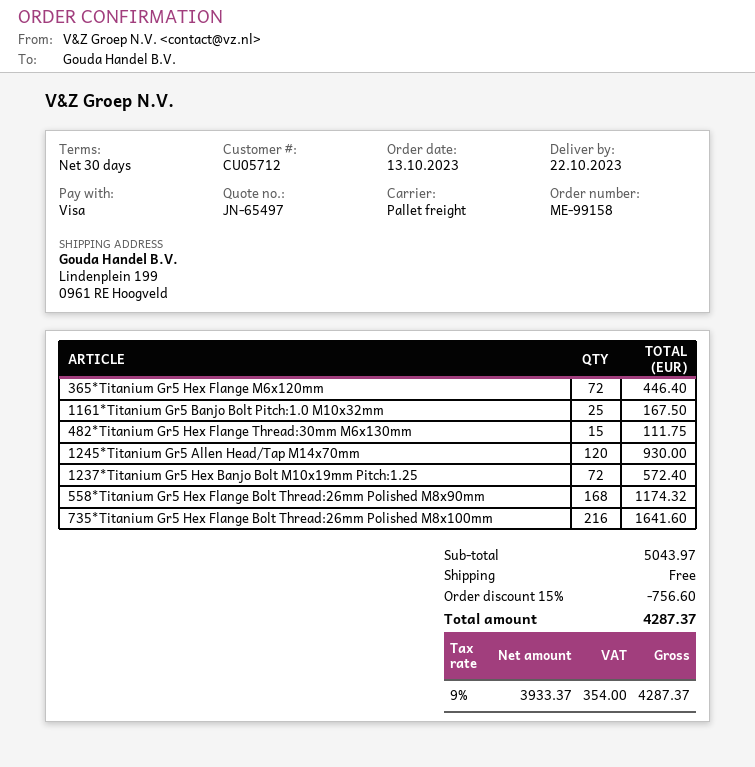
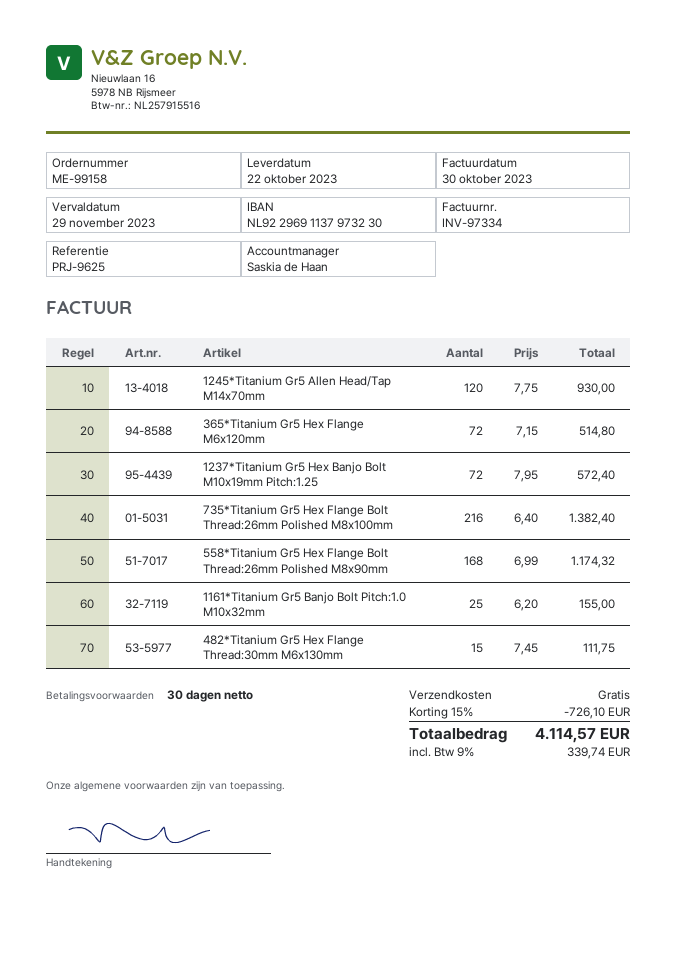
365*Titanium Gr5 Hex Flange M6x120mm: 72 for 446.40 -> 72 for 514.80
1161*Titanium Gr5 Banjo Bolt Pitch:1.0 M10x32mm: 25 for 167.50 -> 25 for 155.00
735*Titanium Gr5 Hex Flange Bolt Thread:26mm Polished M8x100mm: 216 for 1641.60 -> 216 for 1382.40
discount: 15% = 756.60 -> 15% = 726.10
tax: 9% = 354.00 -> 9% = 339.74
total: 4287.37 -> 4114.57

